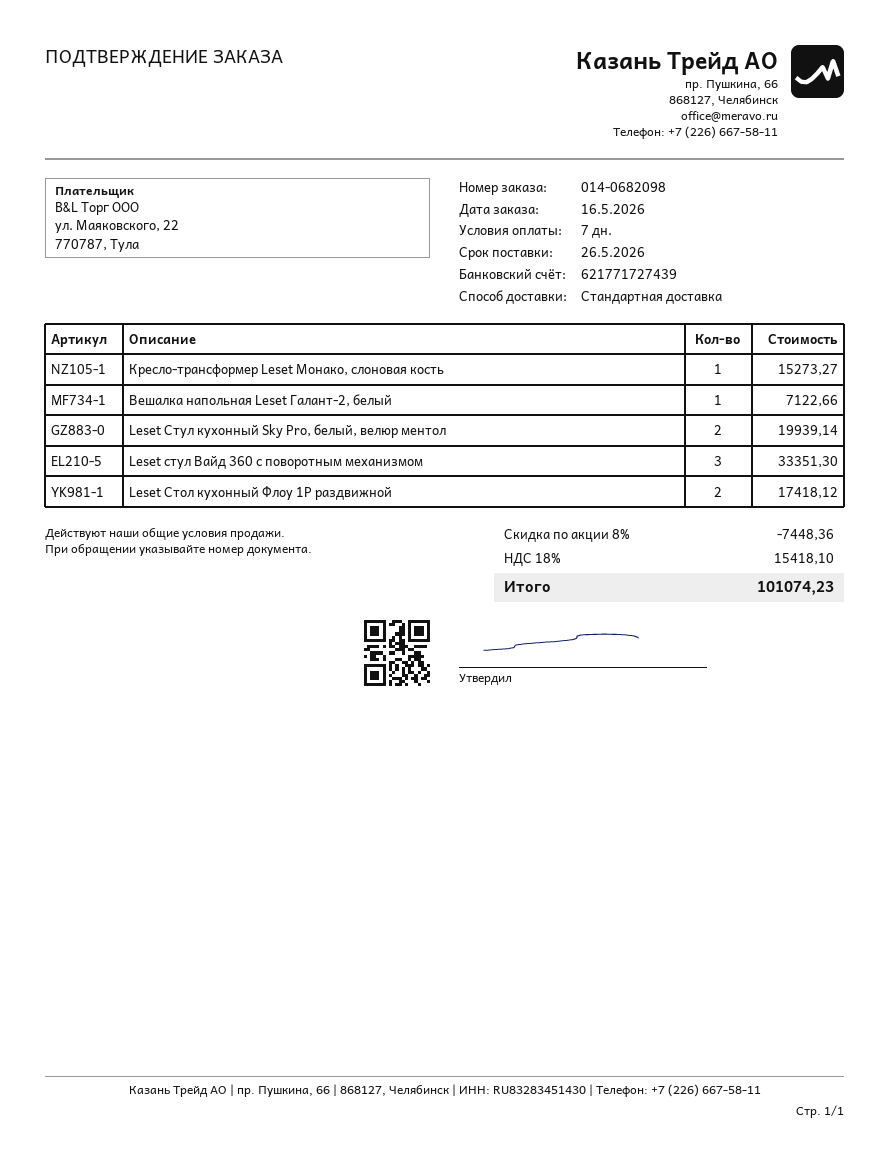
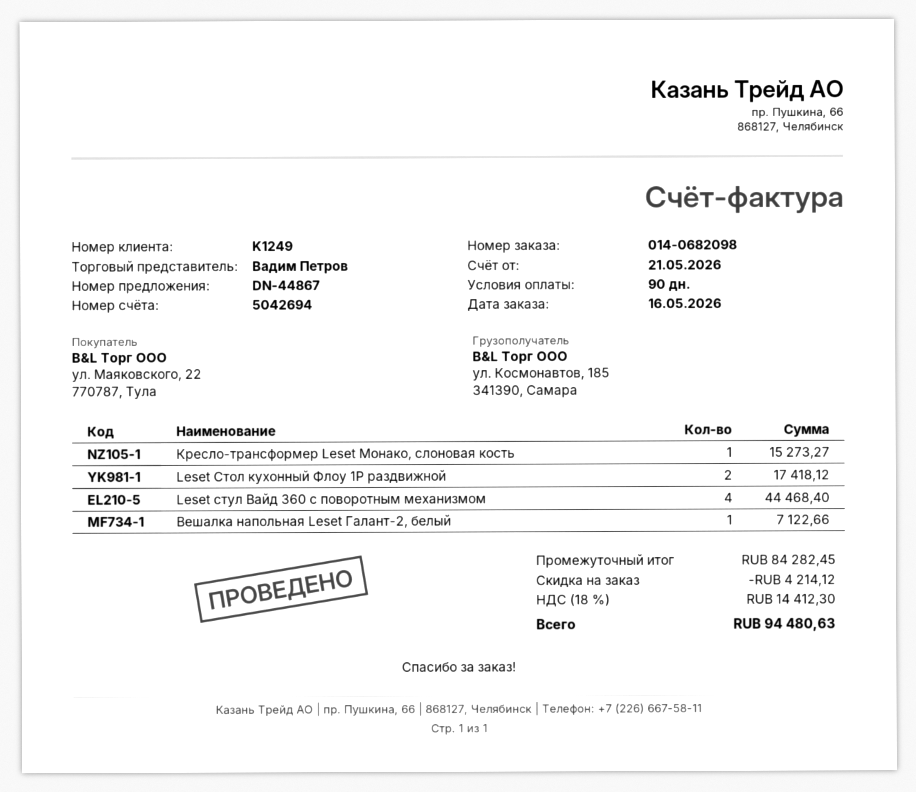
payment terms: 7 days -> 90 days
Leset Стул кухонный Sky Pro, белый, велюр ментол: 2 for 19939.14 -> none
Leset стул Вайд 360 с поворотным механизмом: 3 for 33351.30 -> 4 for 44468.40
discount: 7448.36 -> 4214.12
tax: 18% = 15418.10 -> 18% = 14412.30
total: 101074.23 -> 94480.63

